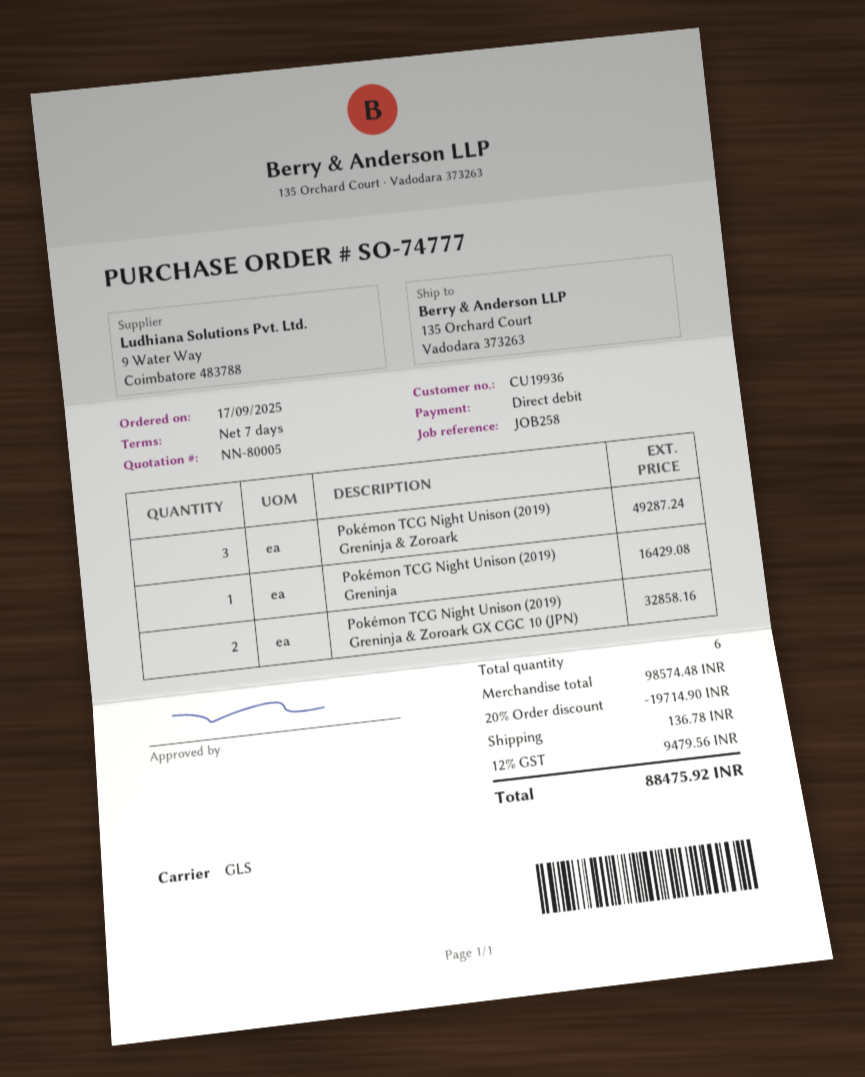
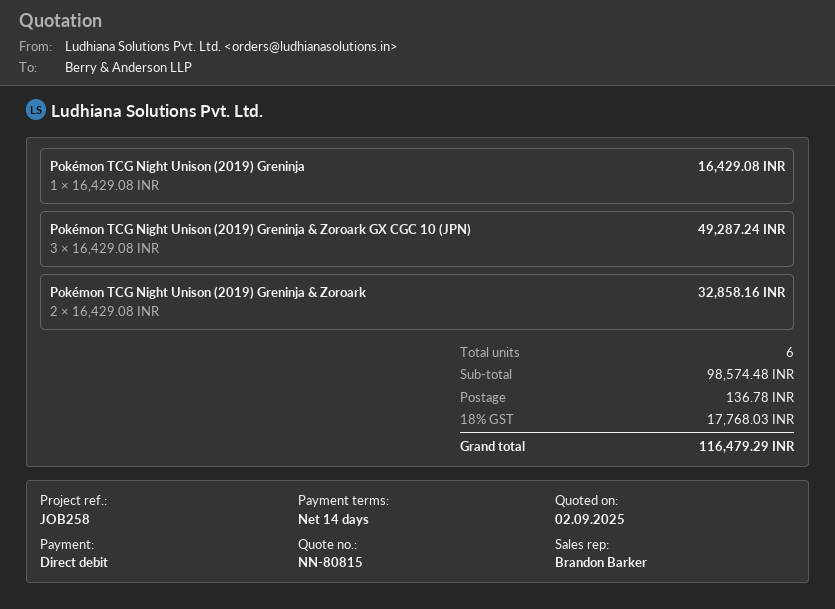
quote number: NN-80005 -> NN-80815
payment terms: 7 days -> 14 days
Pokémon TCG Night Unison (2019) Greninja & Zoroark: 3 for 49287.24 -> 2 for 32858.16
Pokémon TCG Night Unison (2019) Greninja & Zoroark GX CGC 10 (JPN): 2 for 32858.16 -> 3 for 49287.24
discount: 20% = 19714.90 -> none
tax: 12% = 9479.56 -> 18% = 17768.03
total: 88475.92 -> 116479.29

